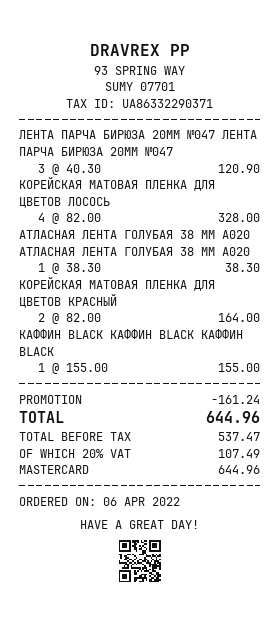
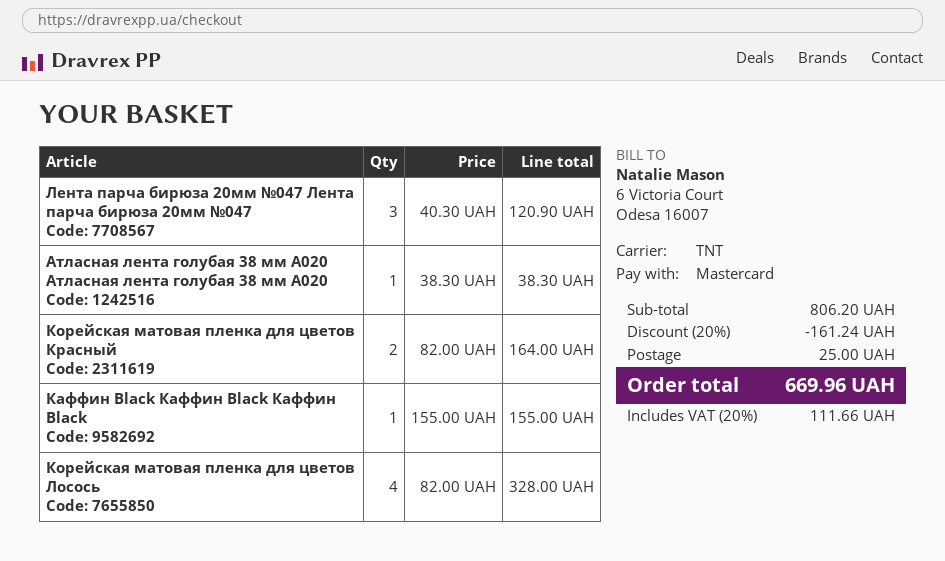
shipping: none -> 25.00
tax: 20% = 107.49 -> 20% = 111.66
total: 644.96 -> 669.96

